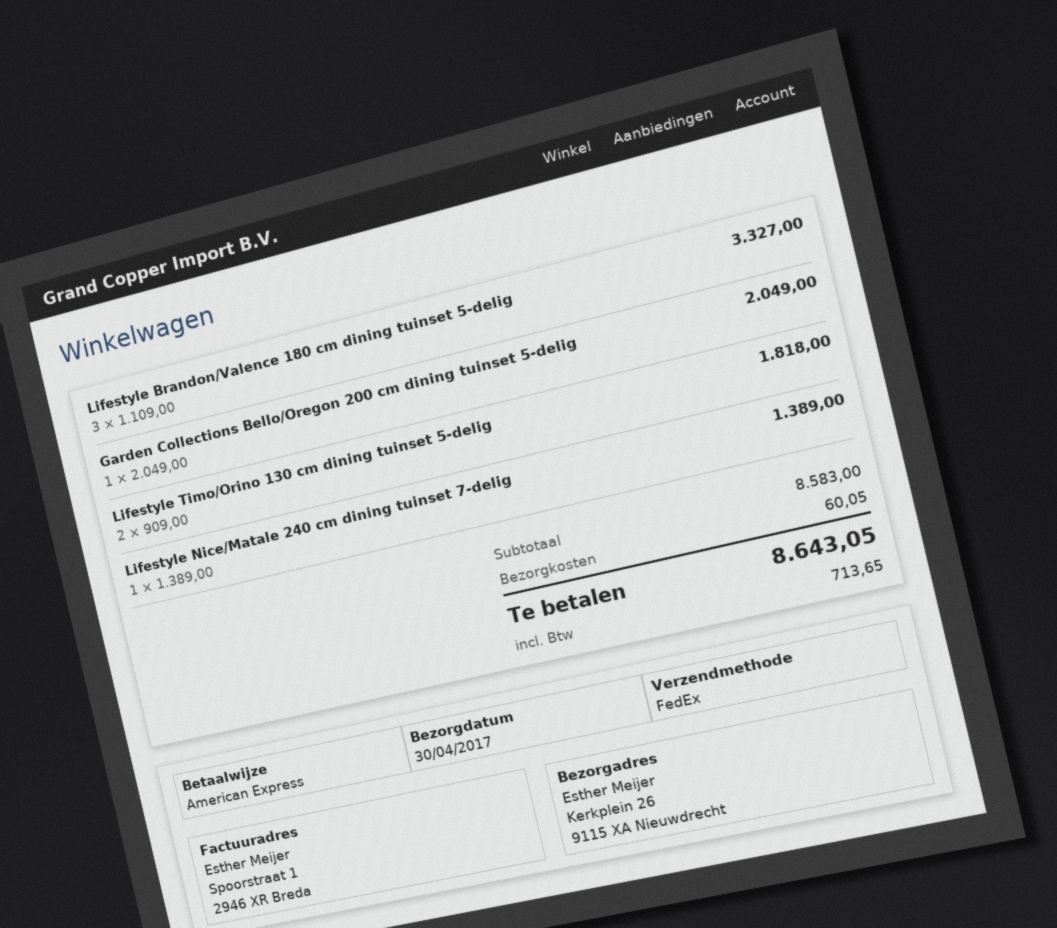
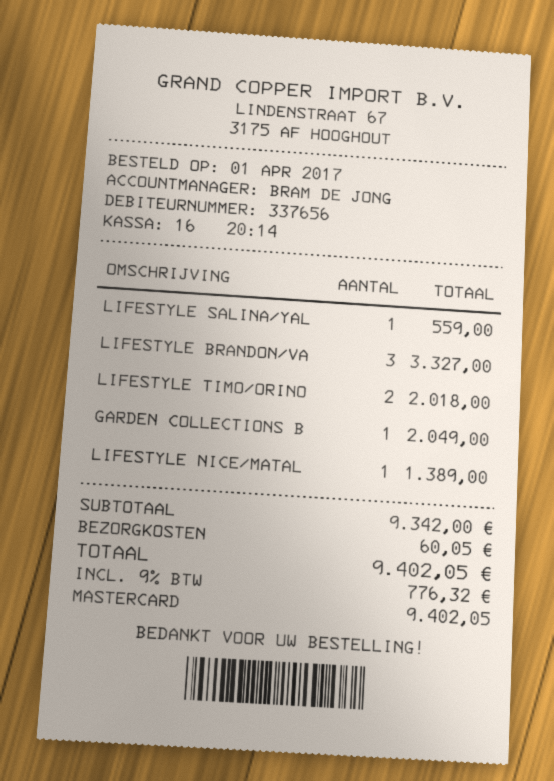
payment method: American Express -> Mastercard
Lifestyle Timo/Orino 130 cm dining tuinset 5-delig: 2 for 1818.00 -> 2 for 2018.00
LIFESTYLE SALINA/YAL: none -> 1 for 559.00
subtotal: 8583.00 -> 9342.00
tax: 713.65 -> 776.32
total: 8643.05 -> 9402.05

